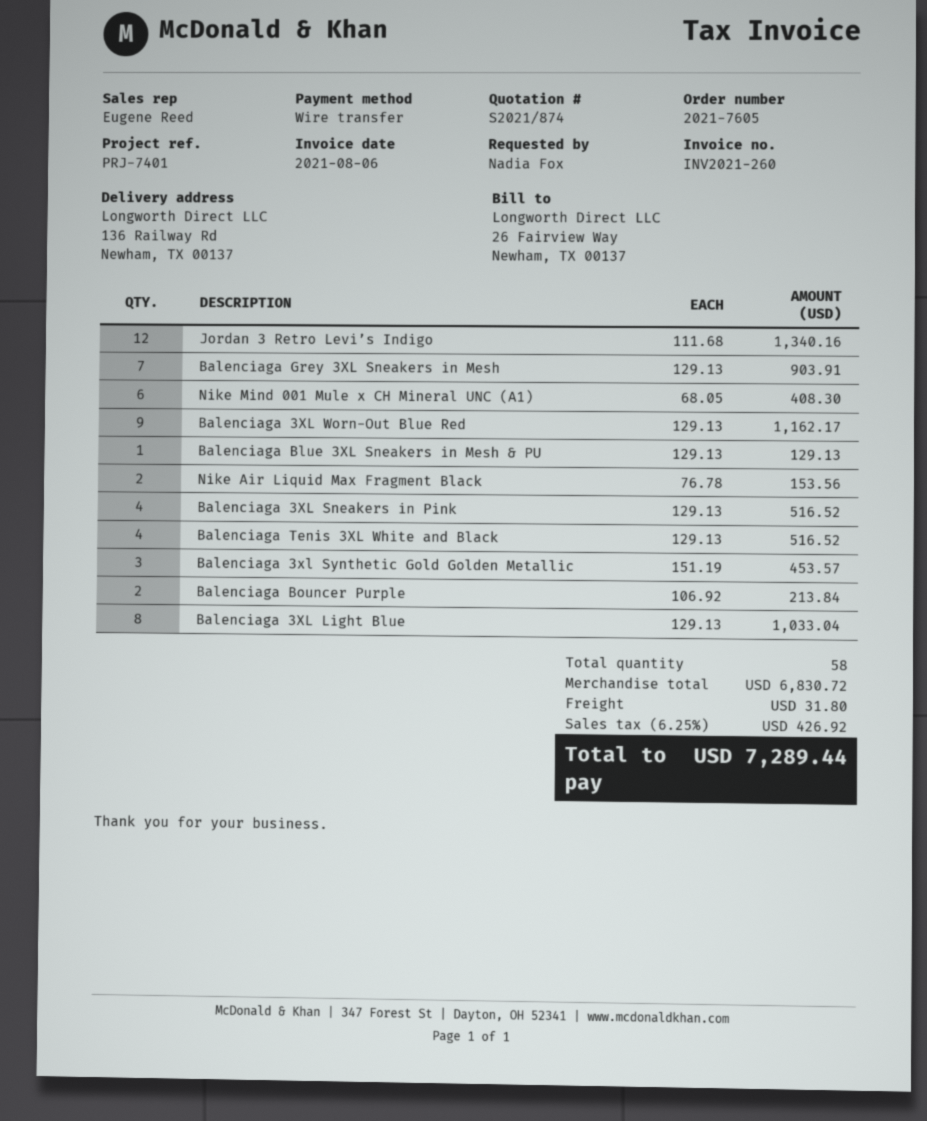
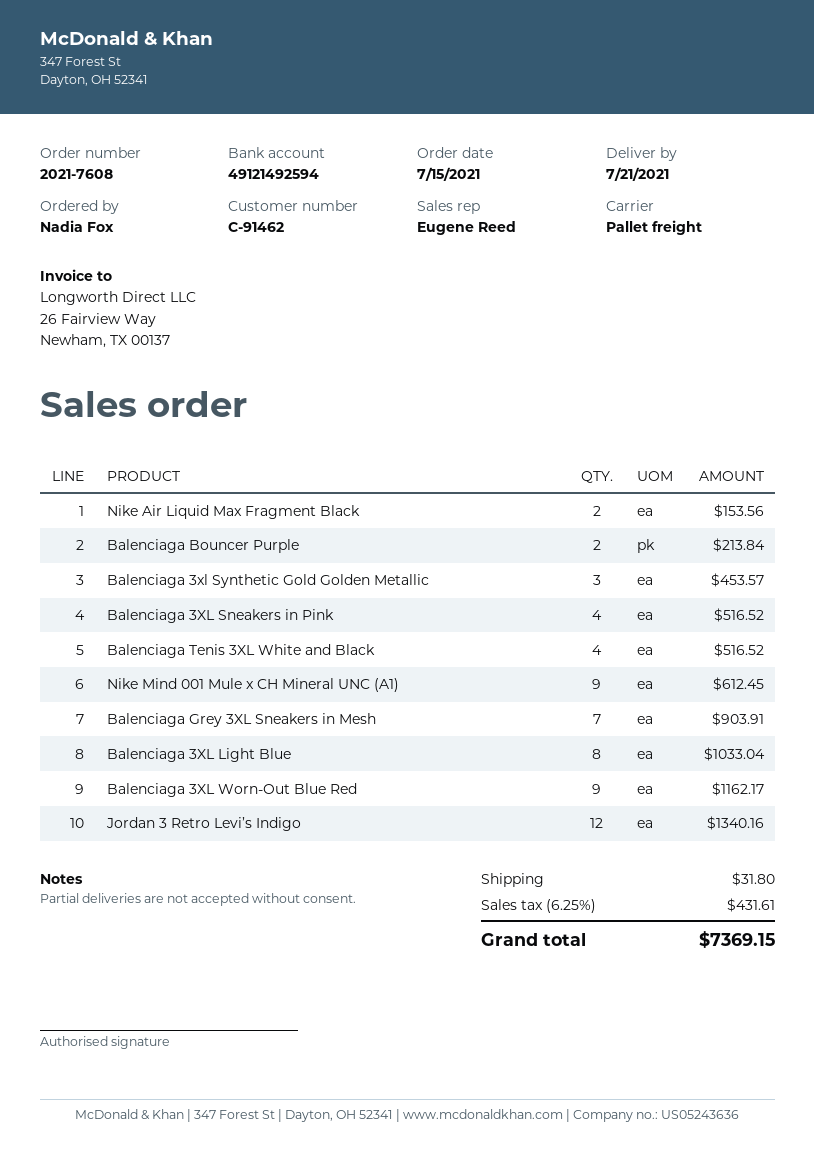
order number: 2021-7605 -> 2021-7608
Nike Mind 001 Mule x CH Mineral UNC (A1): 6 for 408.30 -> 9 for 612.45
Balenciaga Blue 3XL Sneakers in Mesh & PU: 1 for 129.13 -> none
tax: 6.25% = 426.92 -> 6.25% = 431.61
total: 7289.44 -> 7369.15

